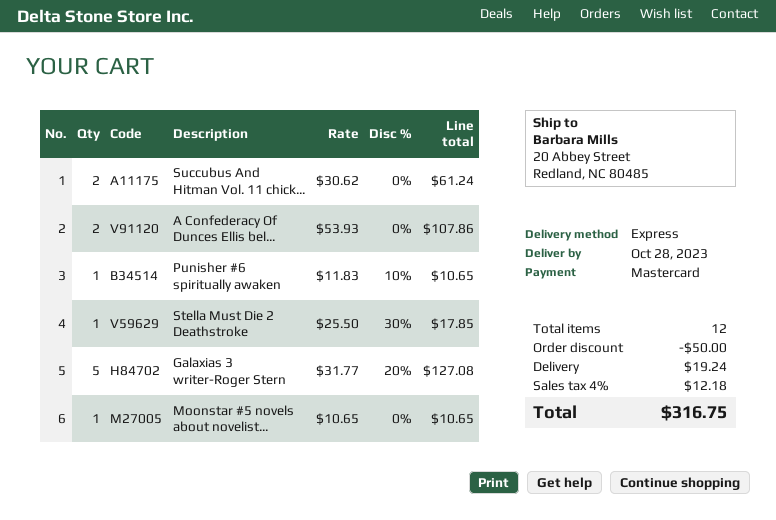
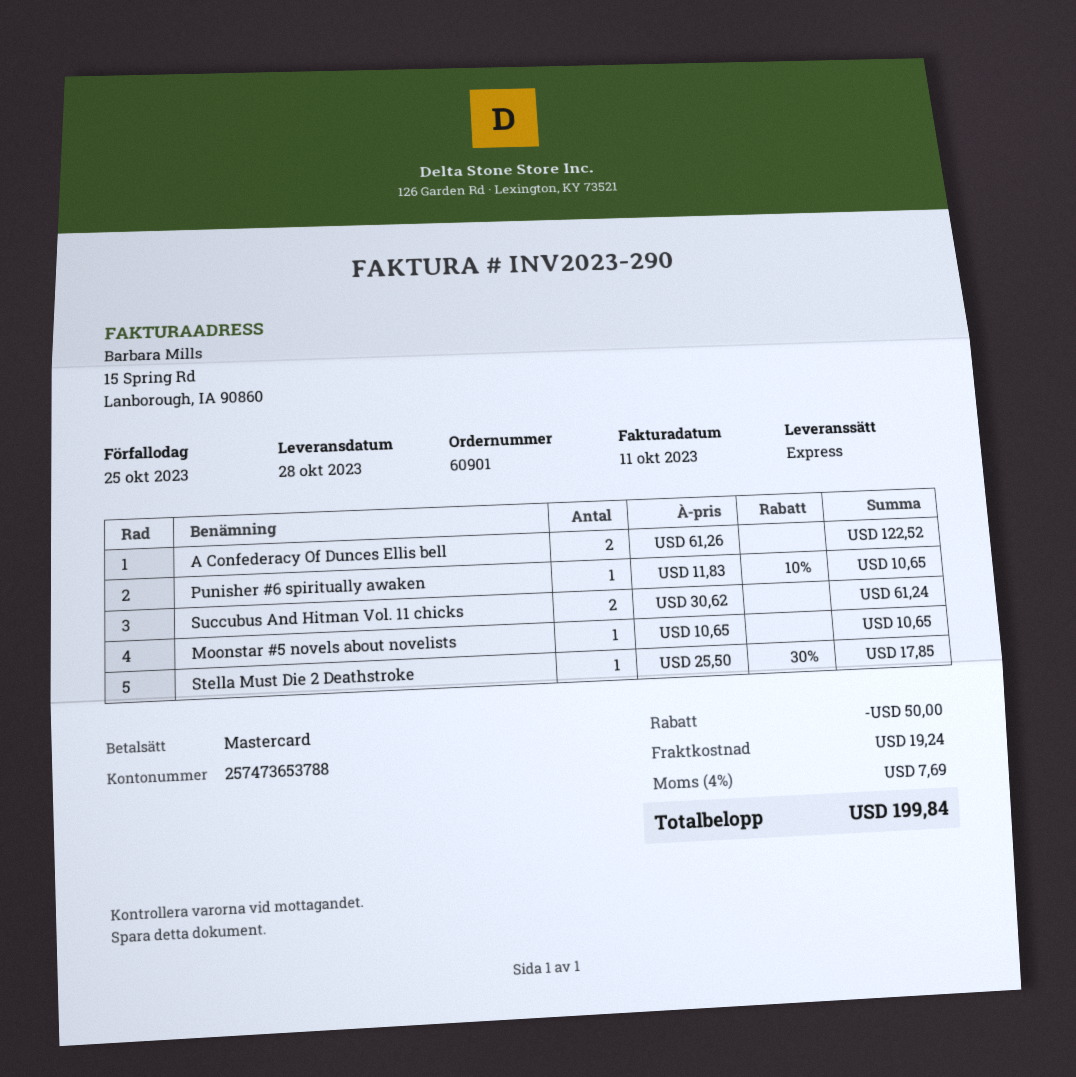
A Confederacy Of Dunces Ellis bel...: 2 x 53.93 = 107.86 -> 2 x 61.26 = 122.52
Galaxias 3 writer-Roger Stern: 5 x 31.77 - 20% = 127.08 -> none
tax: 4% = 12.18 -> 4% = 7.69
total: 316.75 -> 199.84

